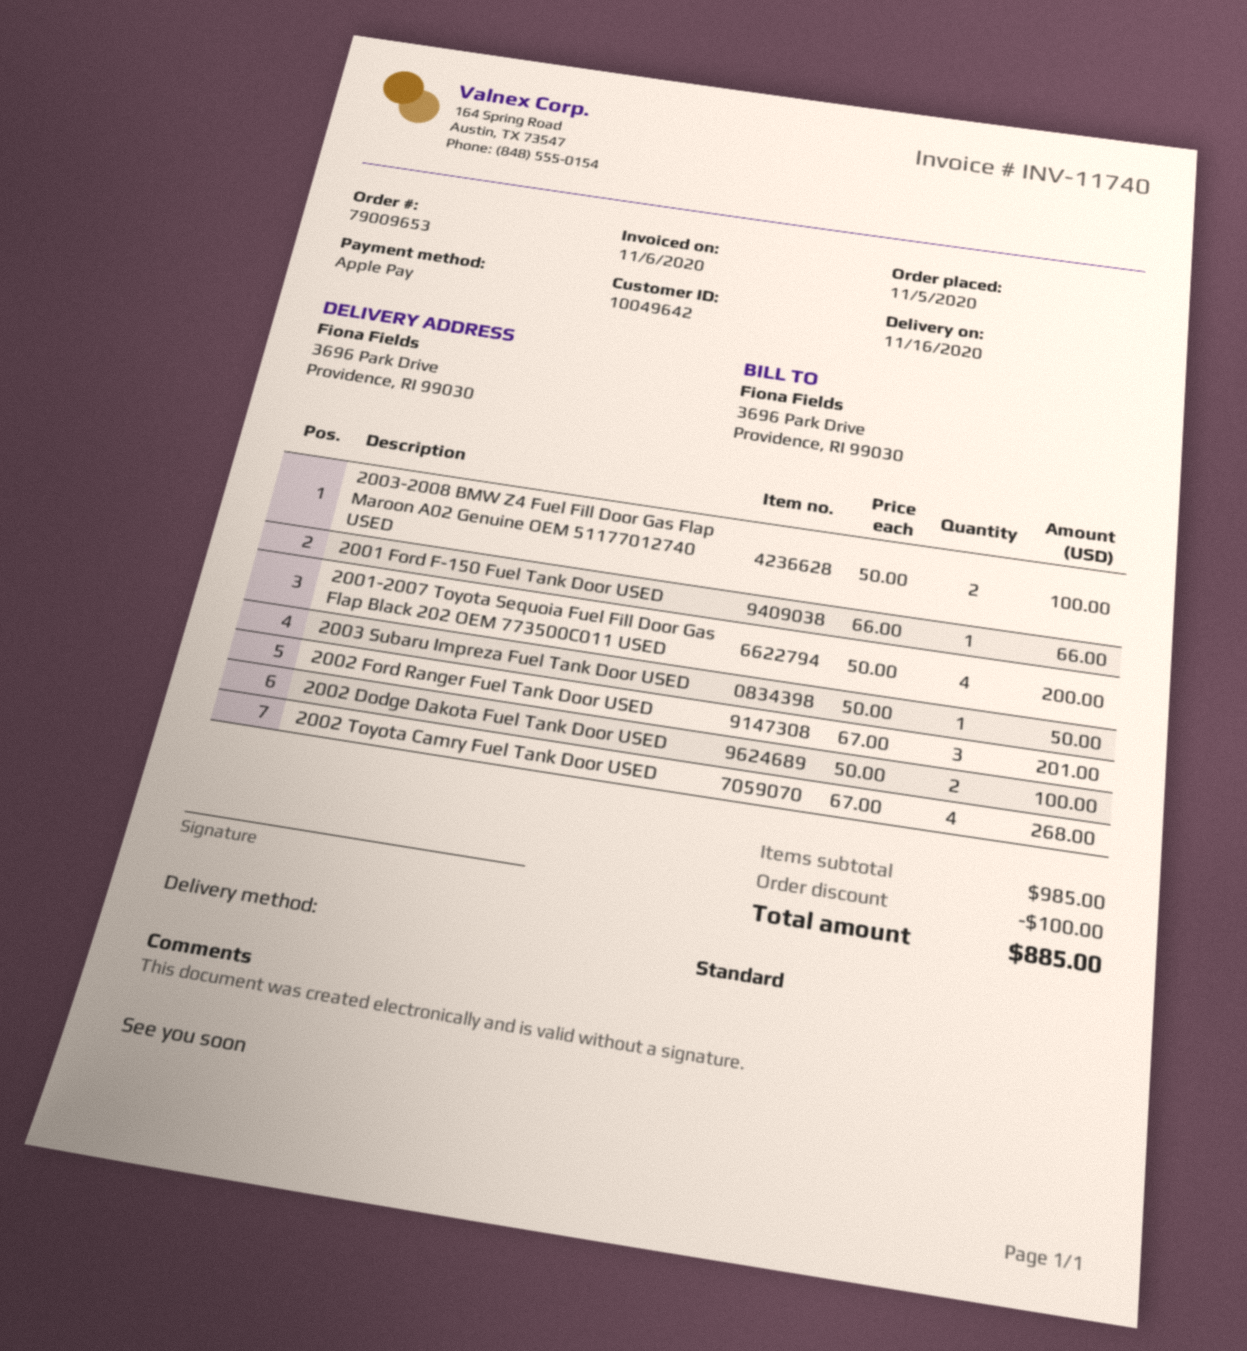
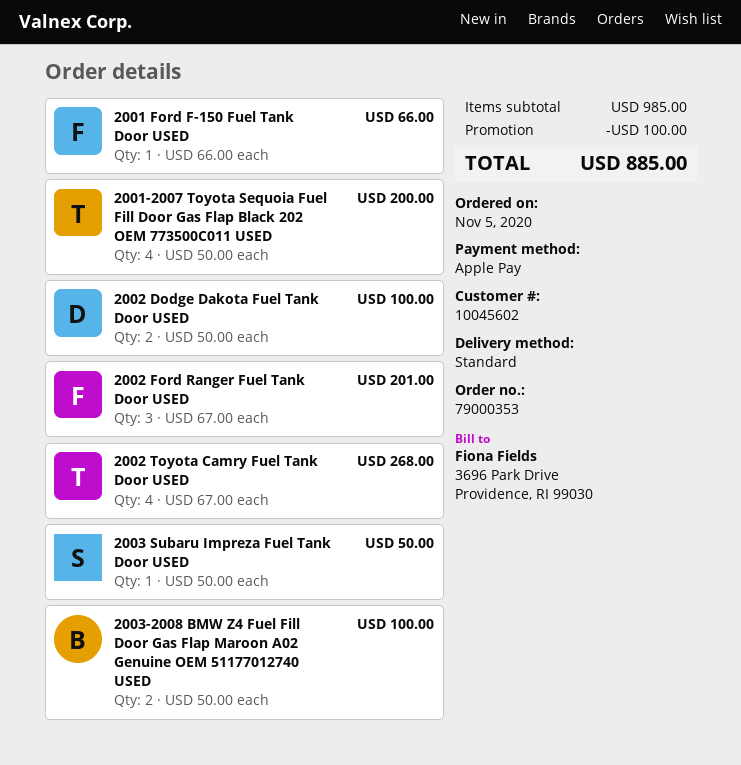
order number: 79009653 -> 79000353
customer number: 10049642 -> 10045602

